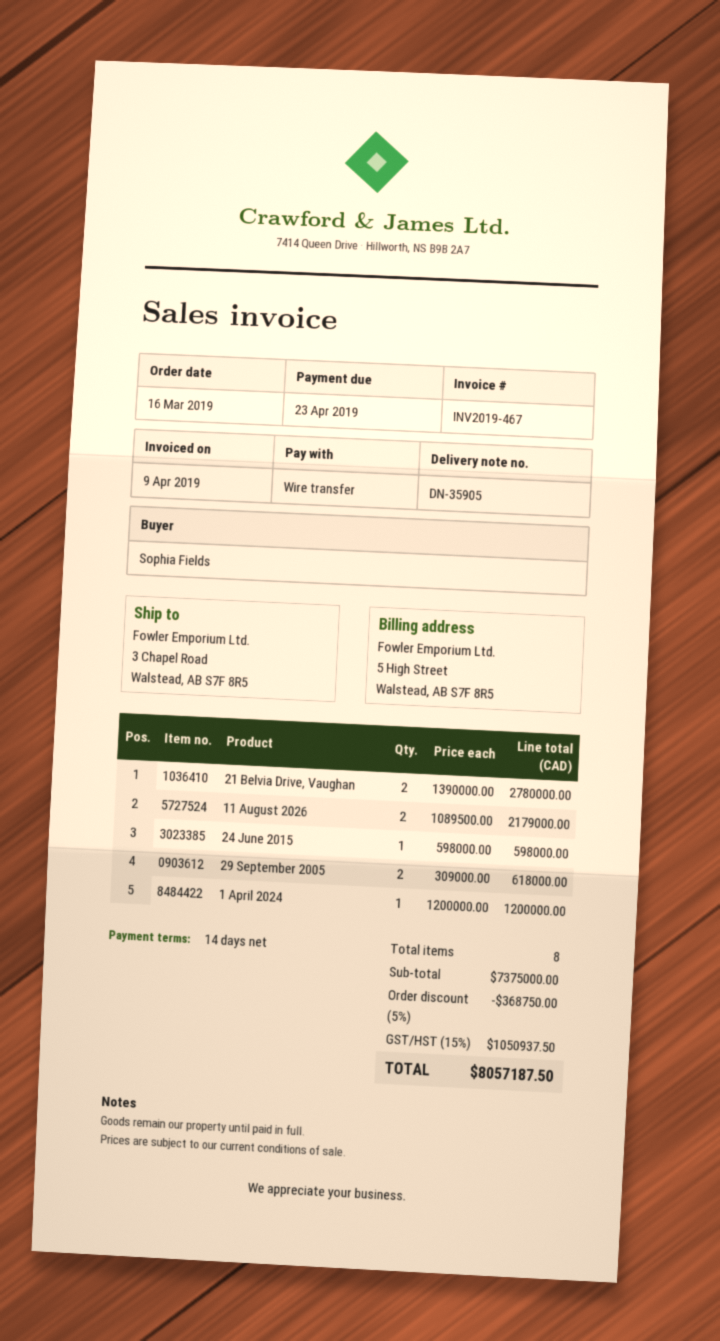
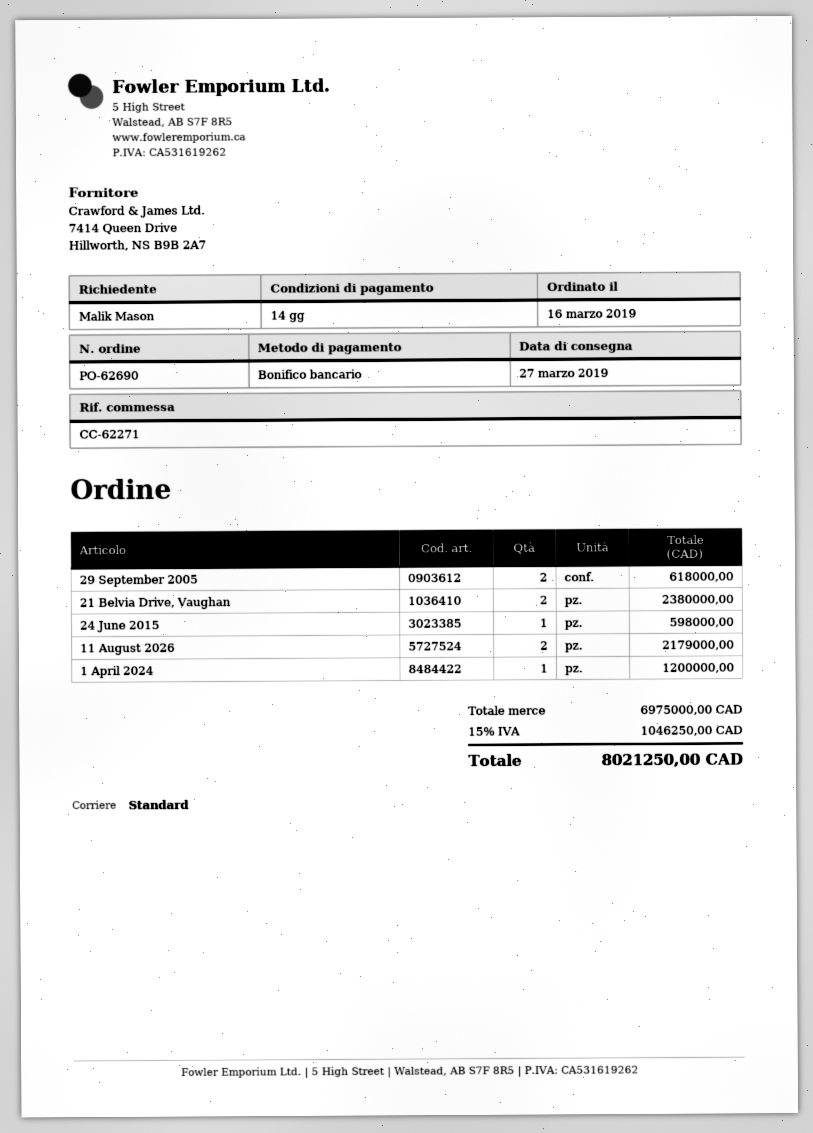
ordered by: Sophia Fields -> Malik Mason
21 Belvia Drive, Vaughan: 2 for 2780000.00 -> 2 for 2380000.00
subtotal: 7375000.00 -> 6975000.00
discount: 5% = 368750.00 -> none
tax: 15% = 1050937.50 -> 15% = 1046250.00
total: 8057187.50 -> 8021250.00

